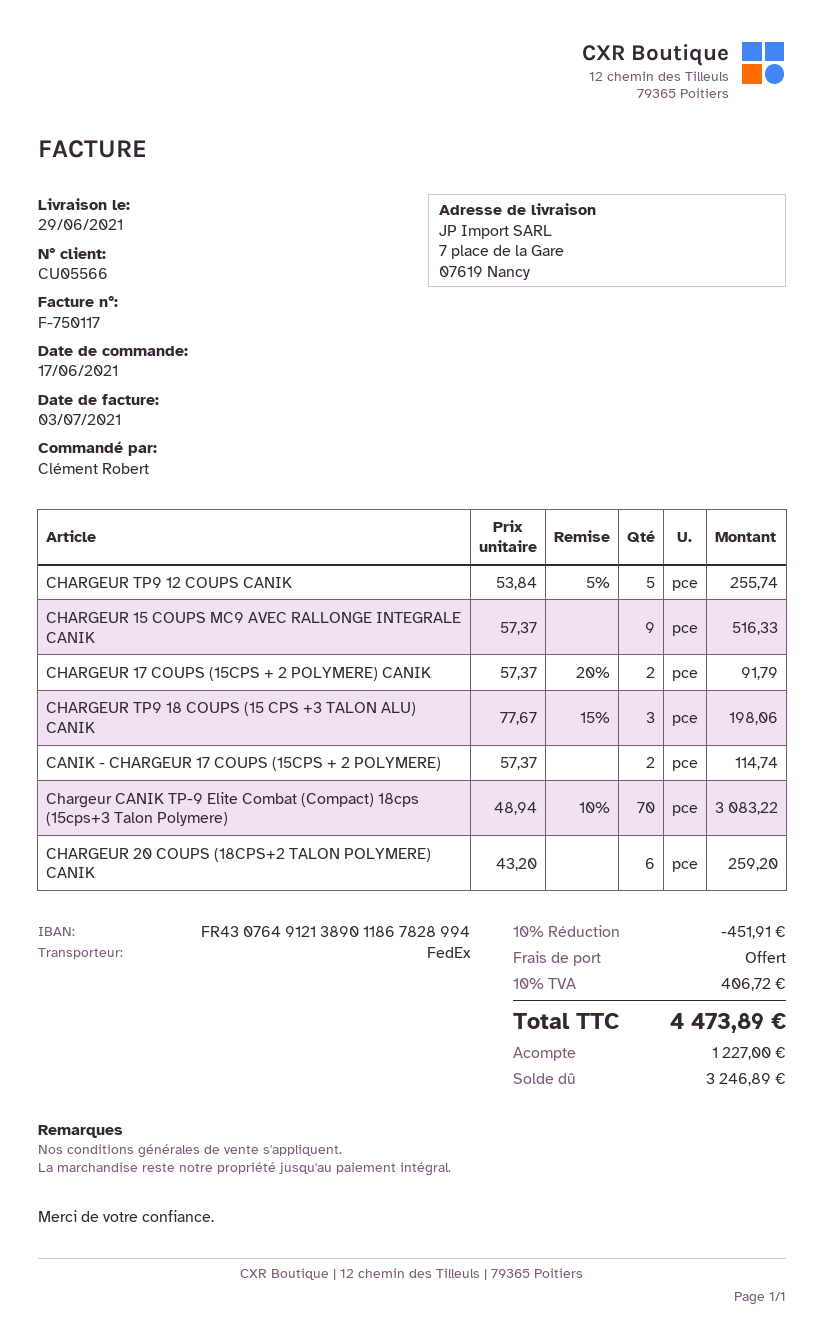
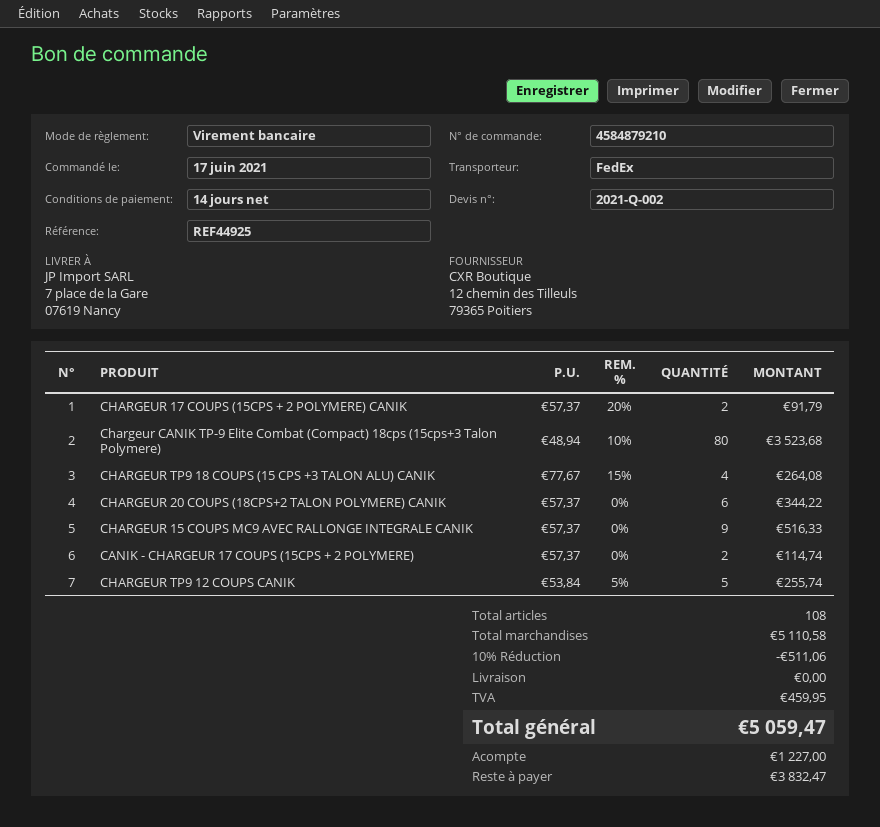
CHARGEUR TP9 18 COUPS (15 CPS +3 TALON ALU) CANIK: 3 x 77.67 - 15% = 198.06 -> 4 x 77.67 - 15% = 264.08
Chargeur CANIK TP-9 Elite Combat (Compact) 18cps (15cps+3 Talon Polymere): 70 x 48.94 - 10% = 3083.22 -> 80 x 48.94 - 10% = 3523.68
CHARGEUR 20 COUPS (18CPS+2 TALON POLYMERE) CANIK: 6 x 43.20 = 259.20 -> 6 x 57.37 = 344.22
discount: 10% = 451.91 -> 10% = 511.06
tax: 406.72 -> 459.95
total: 4473.89 -> 5059.47
balance: 3246.89 -> 3832.47

